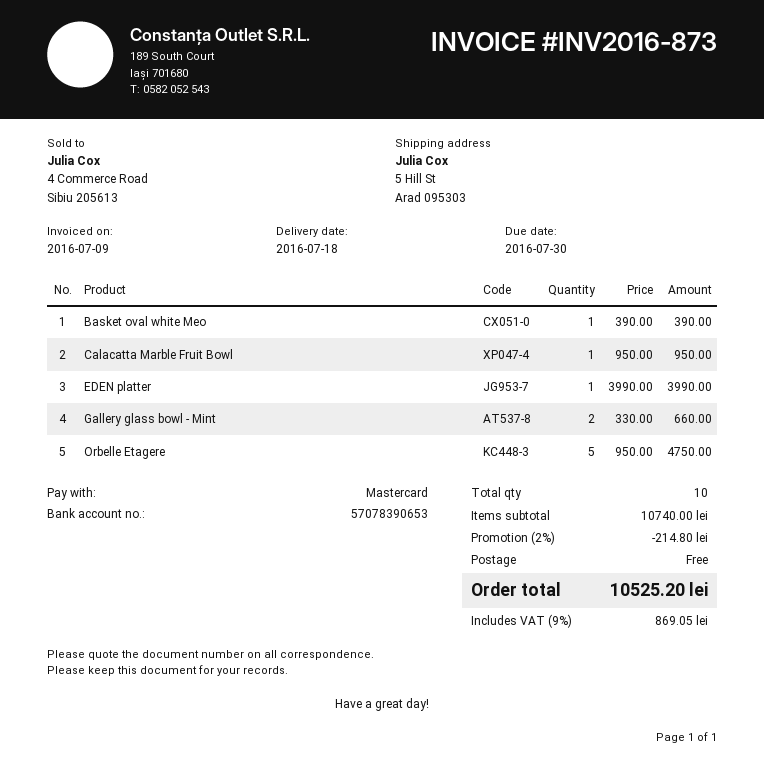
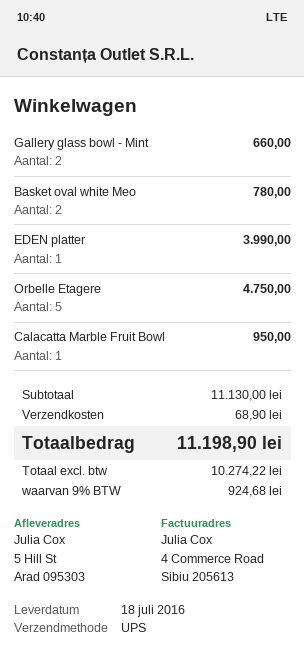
Basket oval white Meo: 1 for 390.00 -> 2 for 780.00
subtotal: 10740.00 -> 11130.00
discount: 2% = 214.80 -> none
shipping: 0.00 -> 68.90
tax: 9% = 869.05 -> 9% = 924.68
total: 10525.20 -> 11198.90

